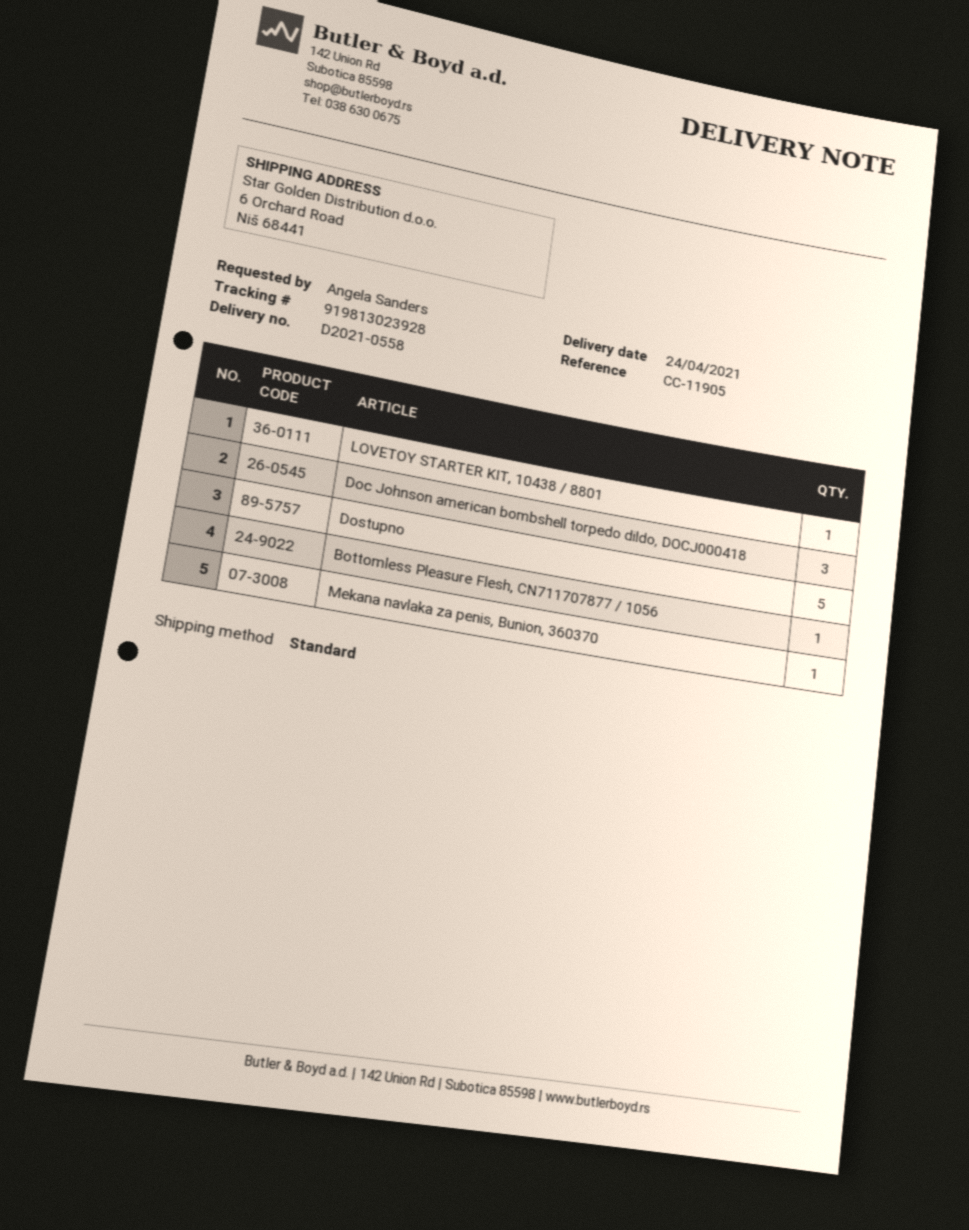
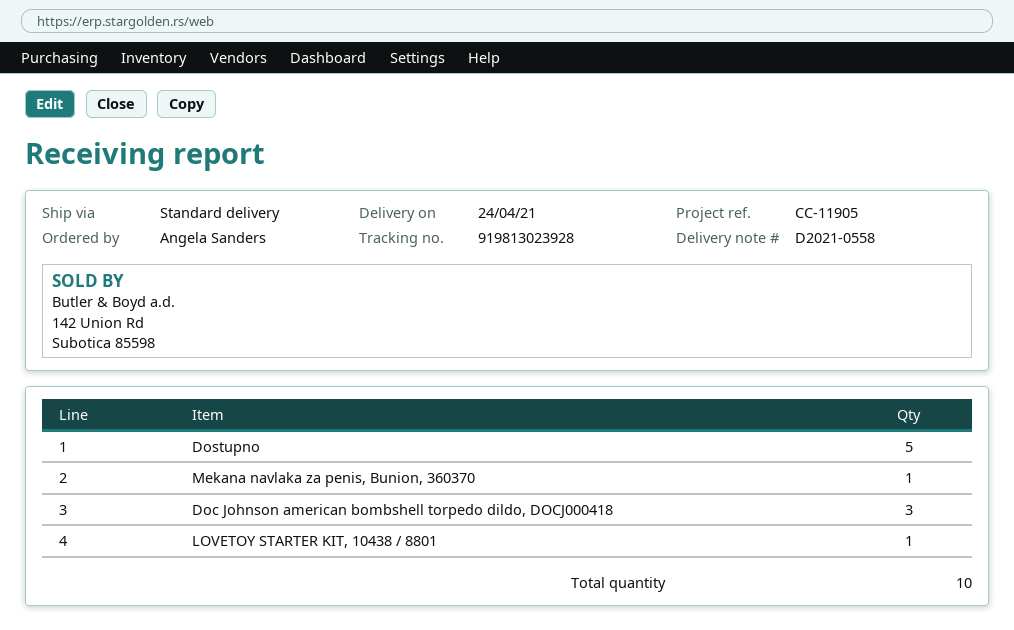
Bottomless Pleasure Flesh, CN711707877 / 1056: 1 -> none

